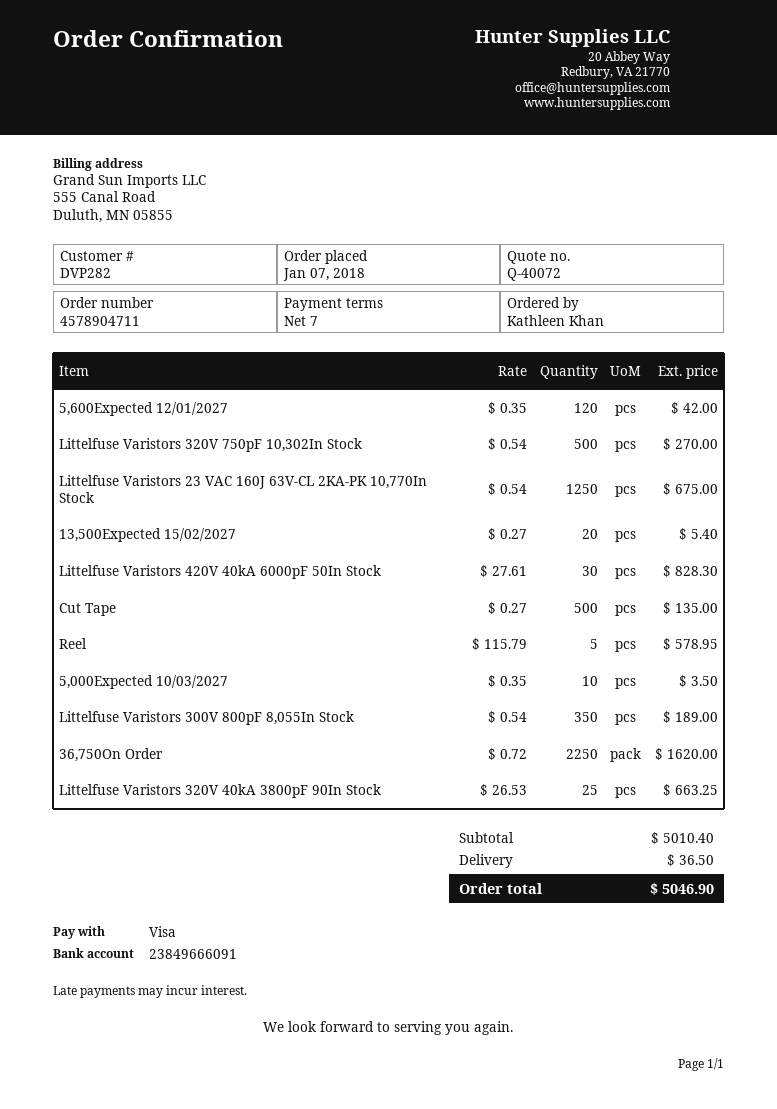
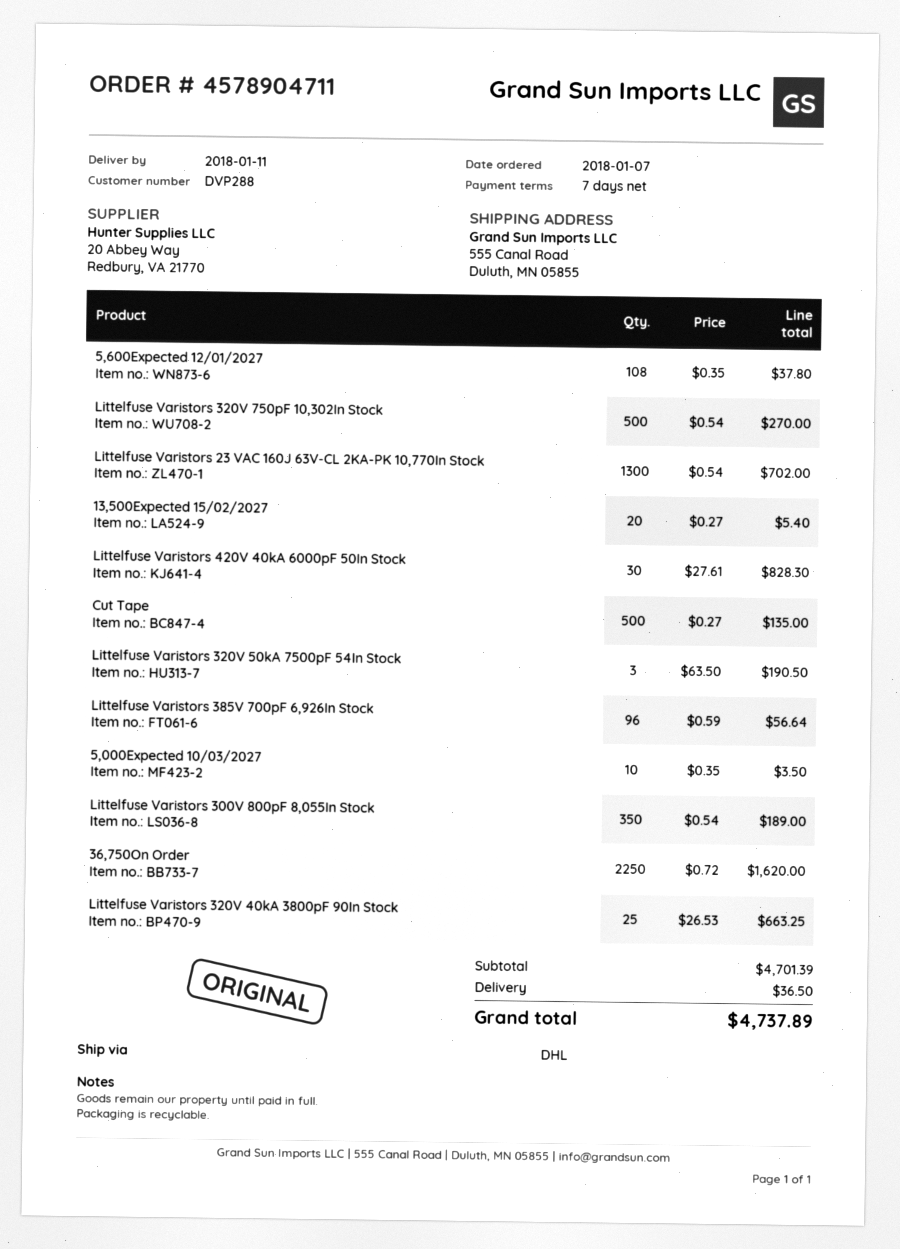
customer number: DVP282 -> DVP288
5,600Expected 12/01/2027: 120 x 0.35 = 42.00 -> 108 x 0.35 = 37.80
Littelfuse Varistors 23 VAC 160J 63V-CL 2KA-PK 10,770In Stock: 1250 x 0.54 = 675.00 -> 1300 x 0.54 = 702.00
Reel: 5 x 115.79 = 578.95 -> none
Littelfuse Varistors 320V 50kA 7500pF 54In Stock: none -> 3 x 63.50 = 190.50
Littelfuse Varistors 385V 700pF 6,926In Stock: none -> 96 x 0.59 = 56.64
subtotal: 5010.40 -> 4701.39
total: 5046.90 -> 4737.89

